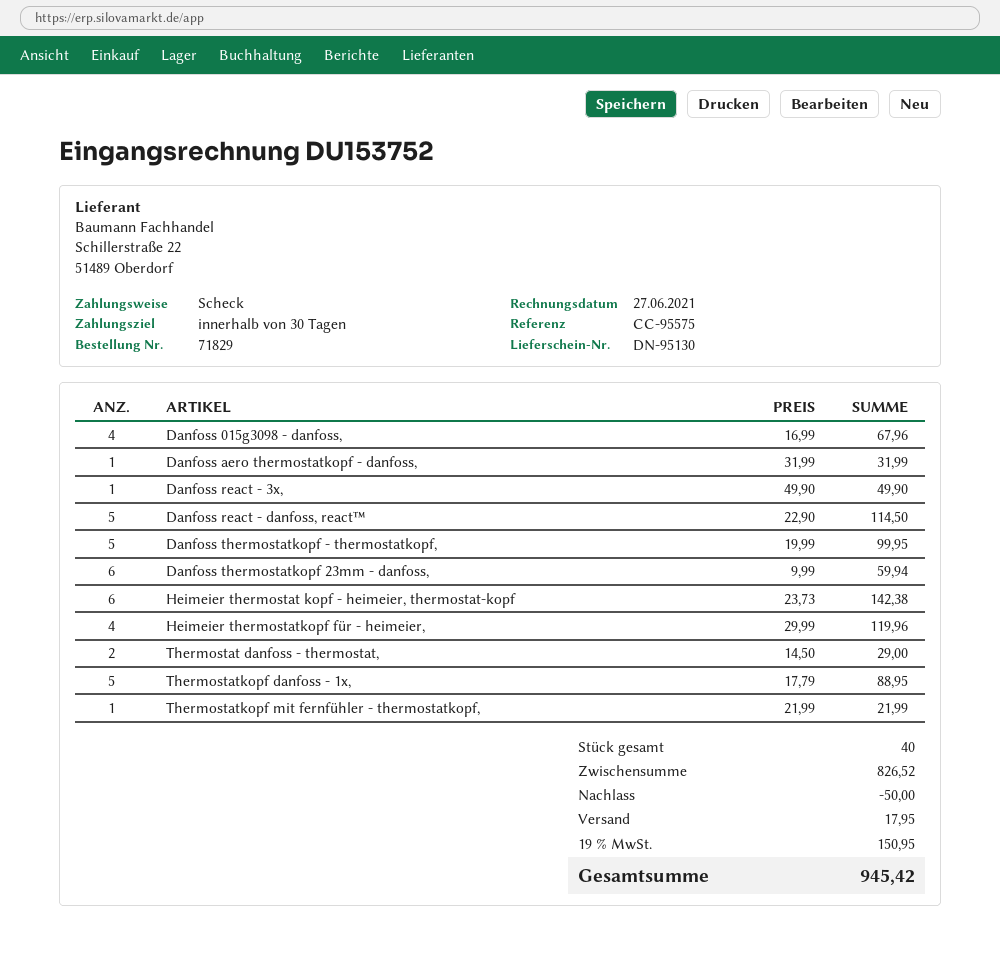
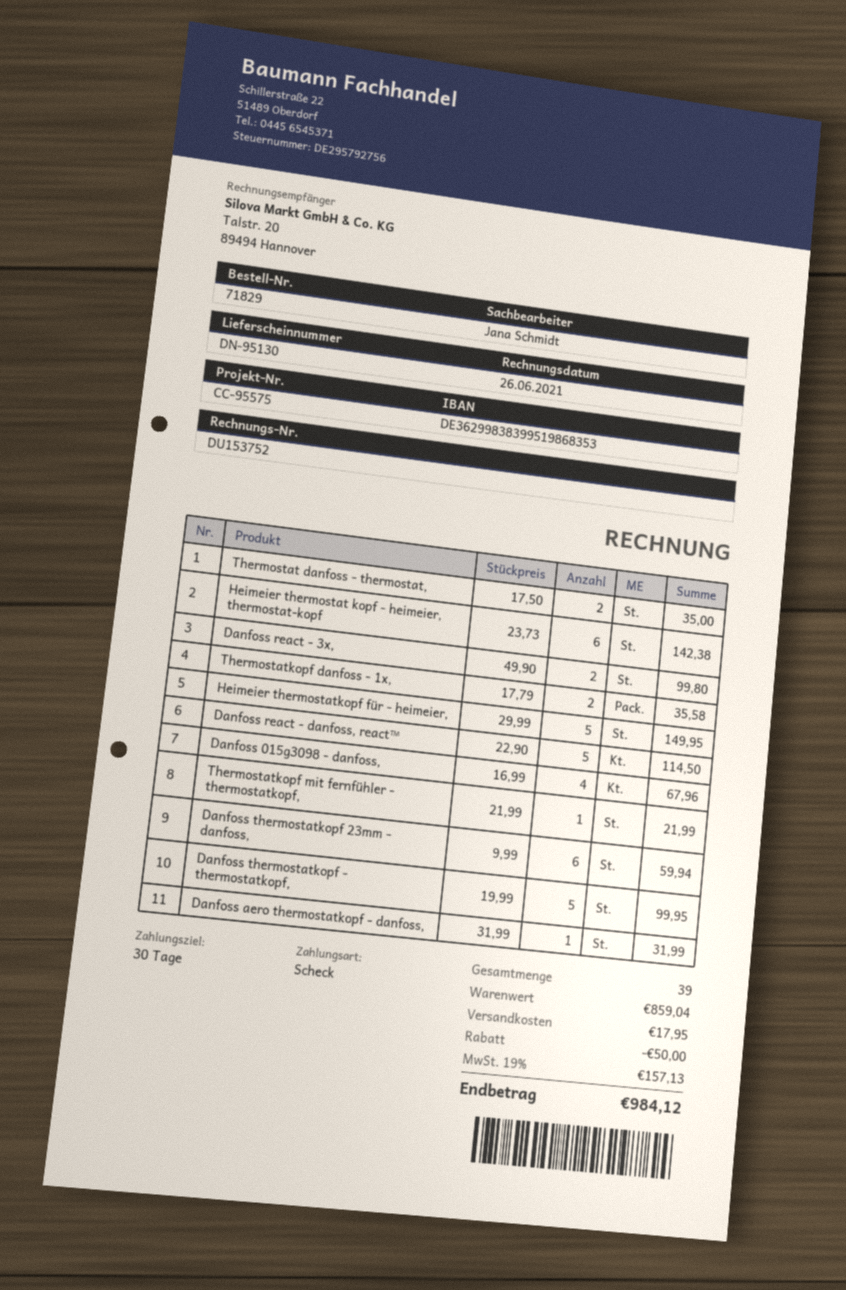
invoice date: 2021-06-27 -> 2021-06-26
Danfoss react - 3x,: 1 x 49.90 = 49.90 -> 2 x 49.90 = 99.80
Heimeier thermostatkopf für - heimeier,: 4 x 29.99 = 119.96 -> 5 x 29.99 = 149.95
Thermostat danfoss - thermostat,: 2 x 14.50 = 29.00 -> 2 x 17.50 = 35.00
Thermostatkopf danfoss - 1x,: 5 x 17.79 = 88.95 -> 2 x 17.79 = 35.58
total quantity: 40 -> 39
subtotal: 826.52 -> 859.04
tax: 19% = 150.95 -> 19% = 157.13
total: 945.42 -> 984.12

